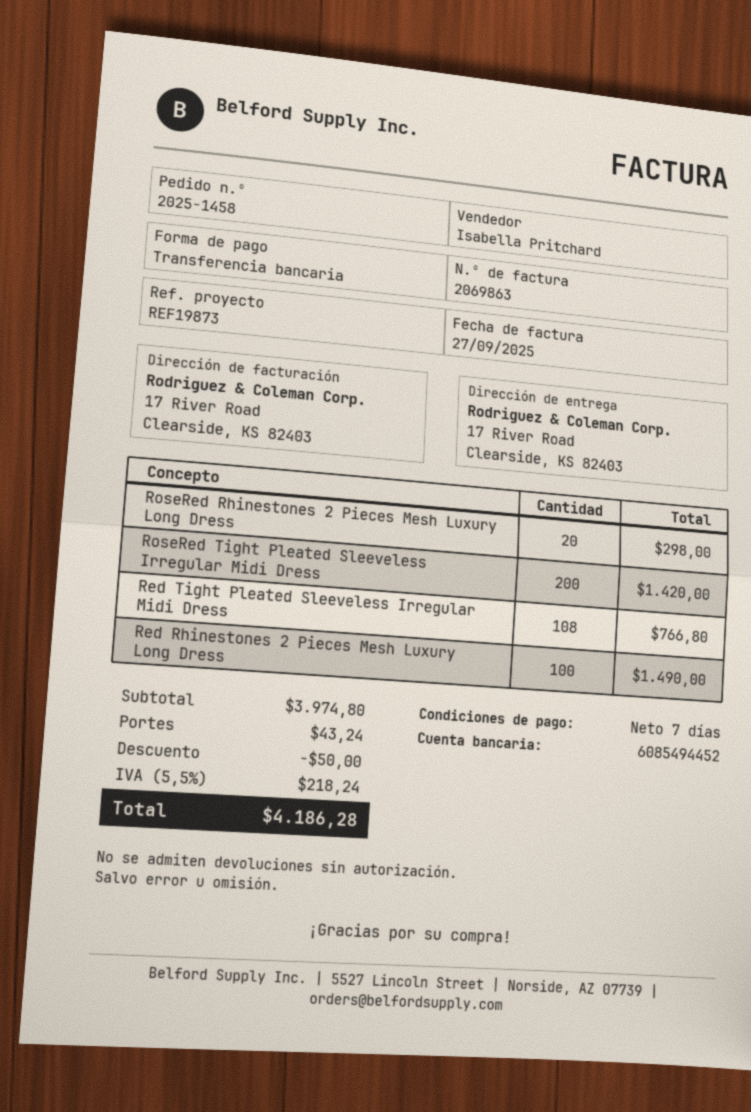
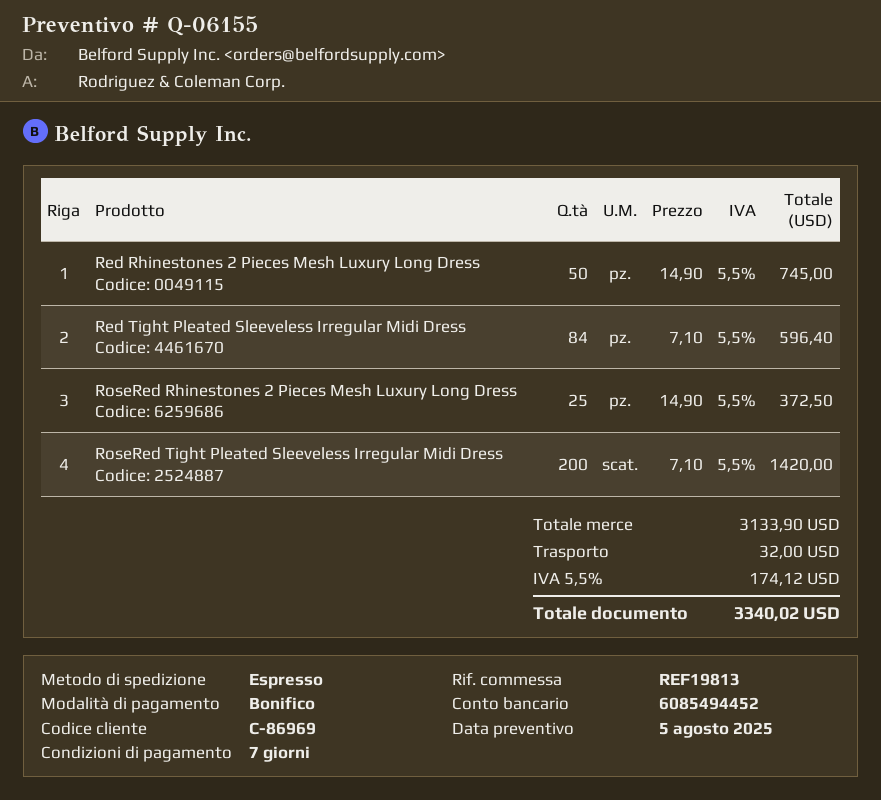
reference: REF19873 -> REF19813
RoseRed Rhinestones 2 Pieces Mesh Luxury Long Dress: 20 for 298.00 -> 25 for 372.50
Red Tight Pleated Sleeveless Irregular Midi Dress: 108 for 766.80 -> 84 for 596.40
Red Rhinestones 2 Pieces Mesh Luxury Long Dress: 100 for 1490.00 -> 50 for 745.00
subtotal: 3974.80 -> 3133.90
discount: 50.00 -> none
shipping: 43.24 -> 32.00
tax: 5.5% = 218.24 -> 5.5% = 174.12
total: 4186.28 -> 3340.02

